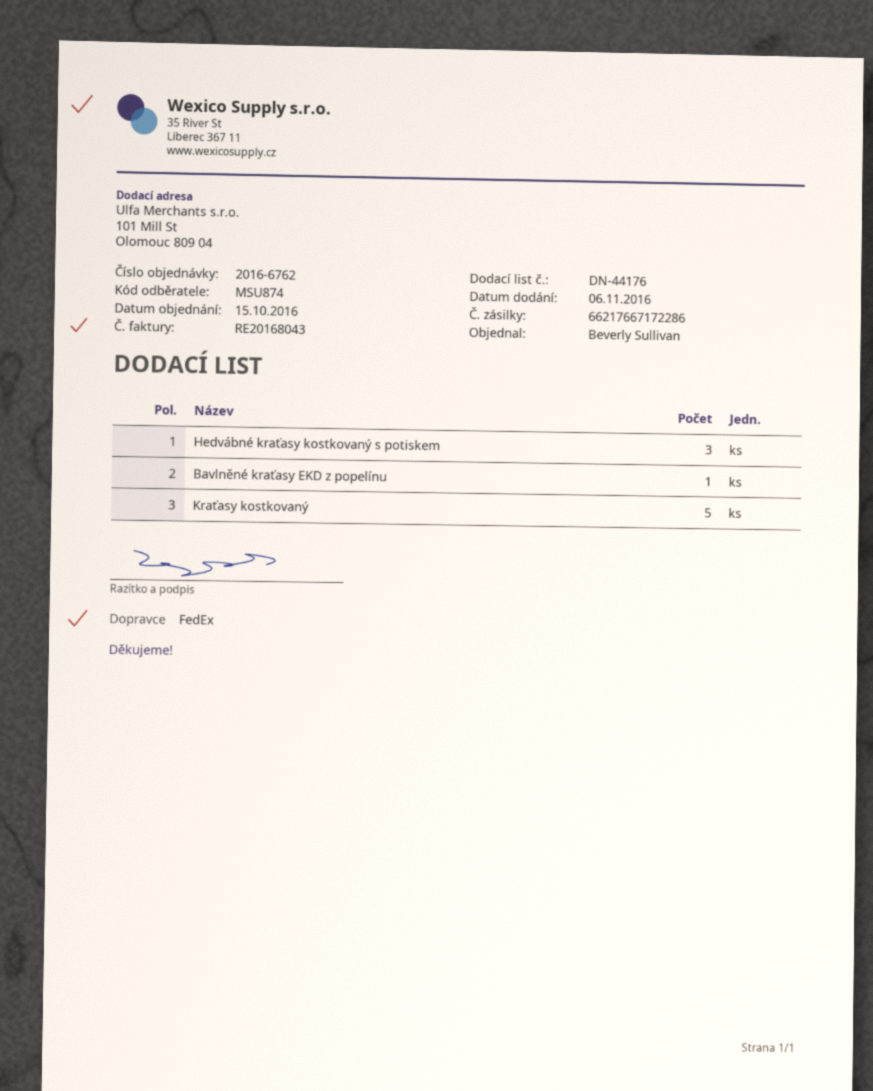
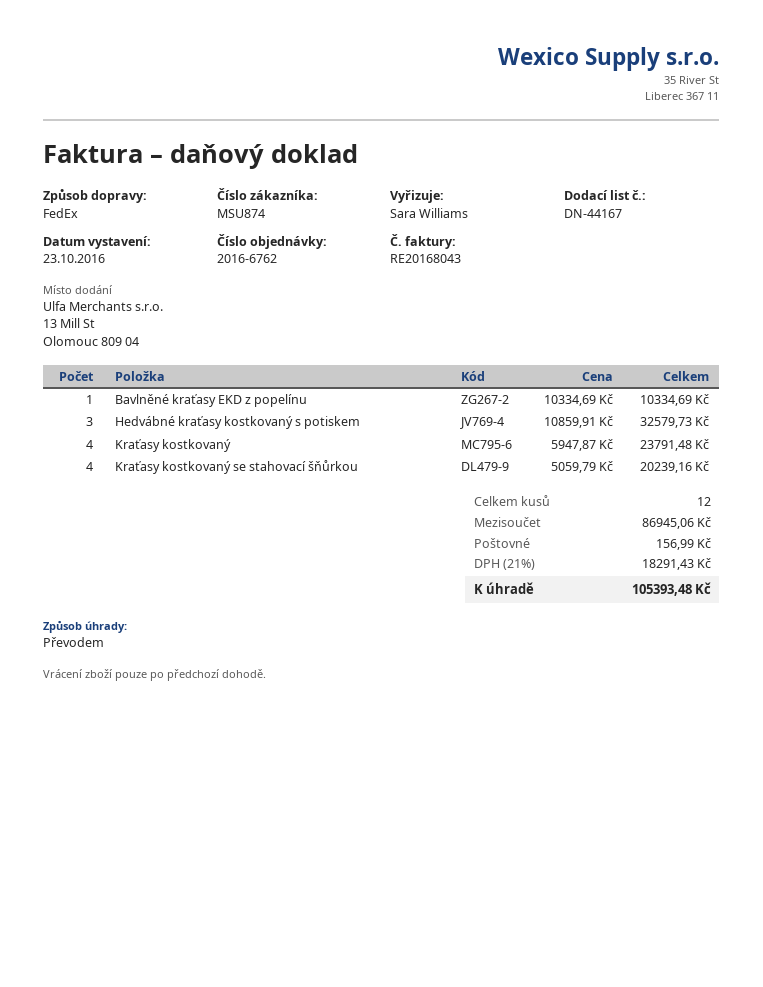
delivery note number: DN-44176 -> DN-44167
ship to: 101 Mill St, Olomouc 809 04 -> 13 Mill St, Olomouc 809 04
Kraťasy kostkovaný: 5 -> 4
Kraťasy kostkovaný se stahovací šňůrkou: none -> 4

